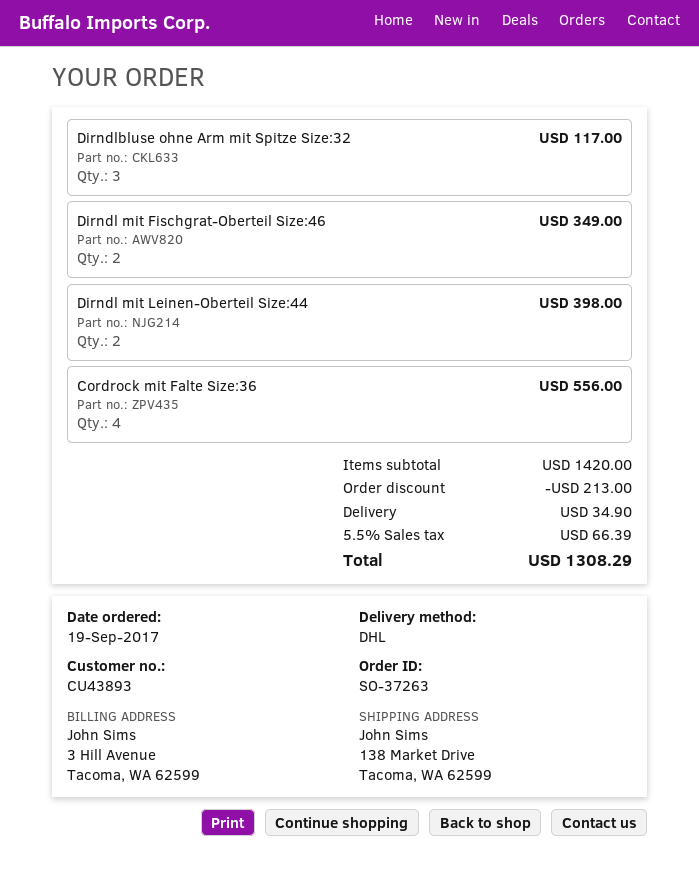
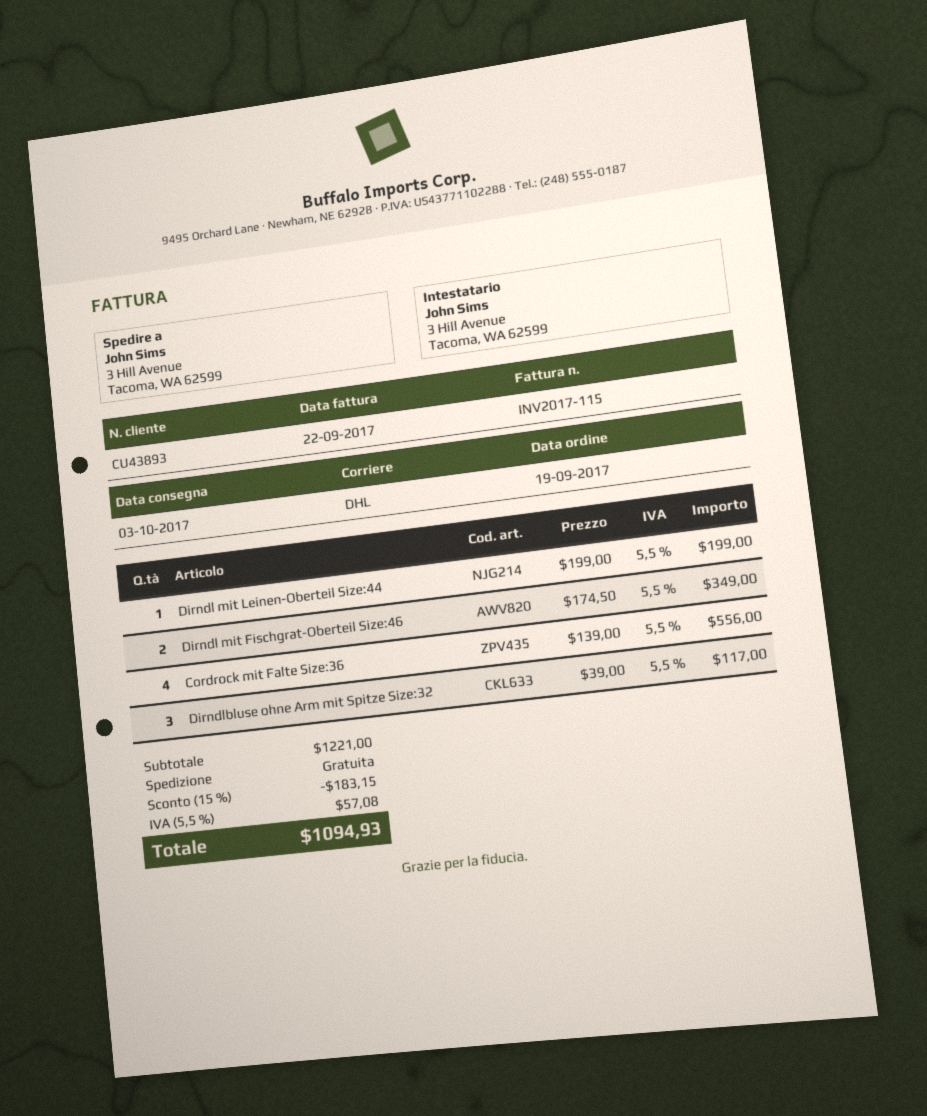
ship to: 138 Market Drive, Tacoma, WA 62599 -> 3 Hill Avenue, Tacoma, WA 62599
Dirndl mit Leinen-Oberteil Size:44: 2 for 398.00 -> 1 for 199.00
subtotal: 1420.00 -> 1221.00
discount: 213.00 -> 183.15
shipping: 34.90 -> 0.00
tax: 5.5% = 66.39 -> 5.5% = 57.08
total: 1308.29 -> 1094.93

